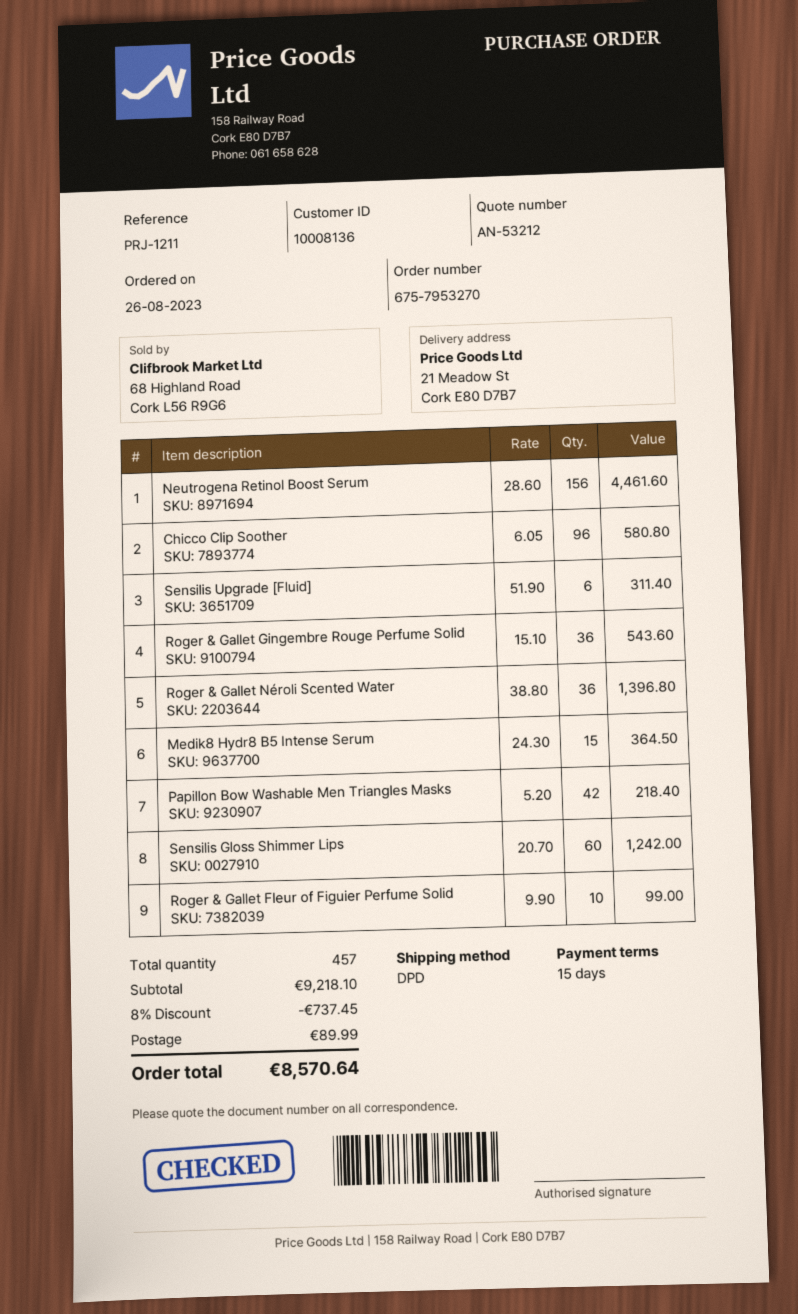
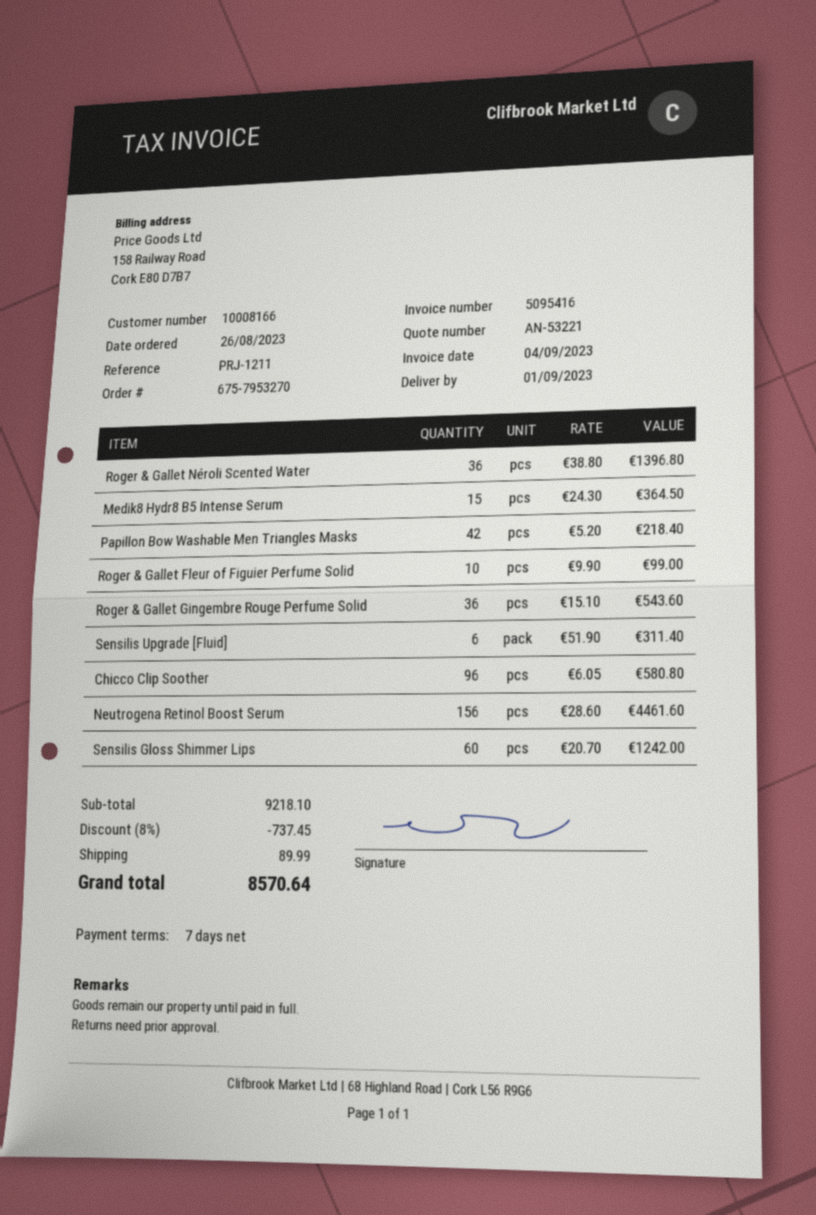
quote number: AN-53212 -> AN-53221
payment terms: 15 days -> 7 days
customer number: 10008136 -> 10008166

